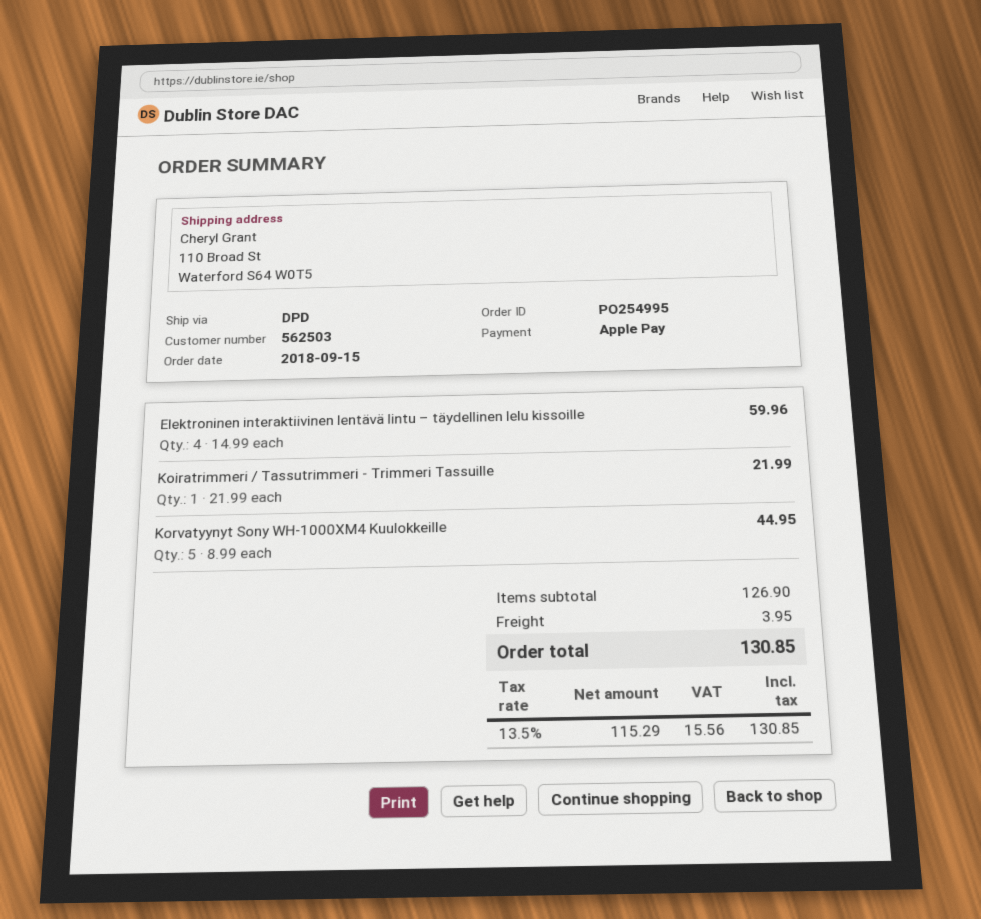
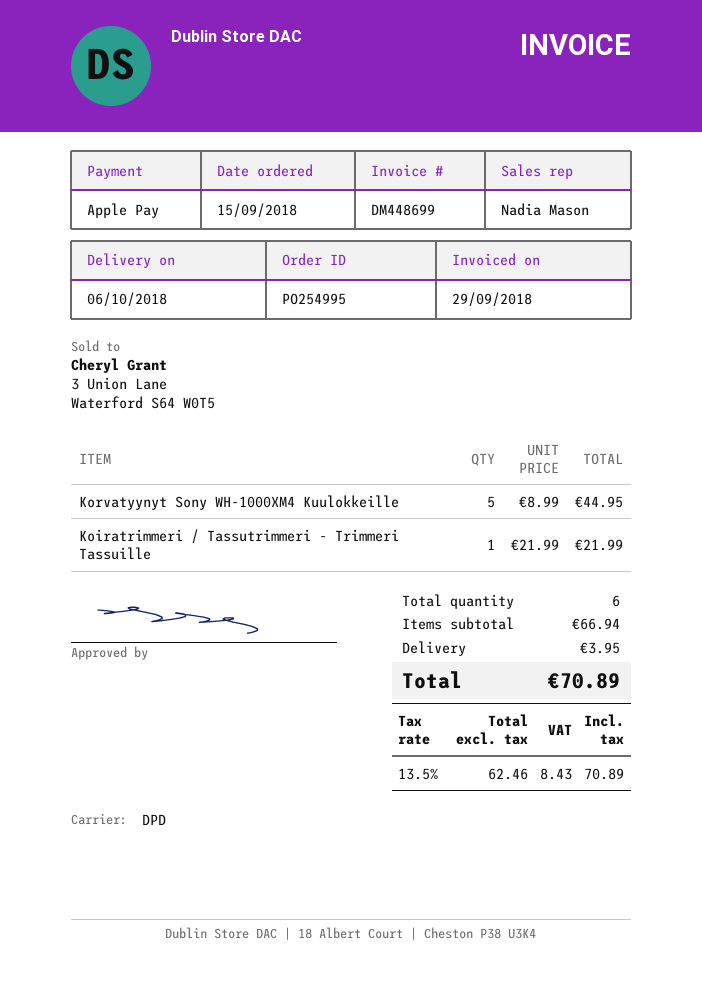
Elektroninen interaktiivinen lentävä lintu – täydellinen lelu kissoille: 4 x 14.99 = 59.96 -> none
subtotal: 126.90 -> 66.94
net: 115.29 -> 62.46
tax: 13.5% = 15.56 -> 13.5% = 8.43
total: 130.85 -> 70.89

